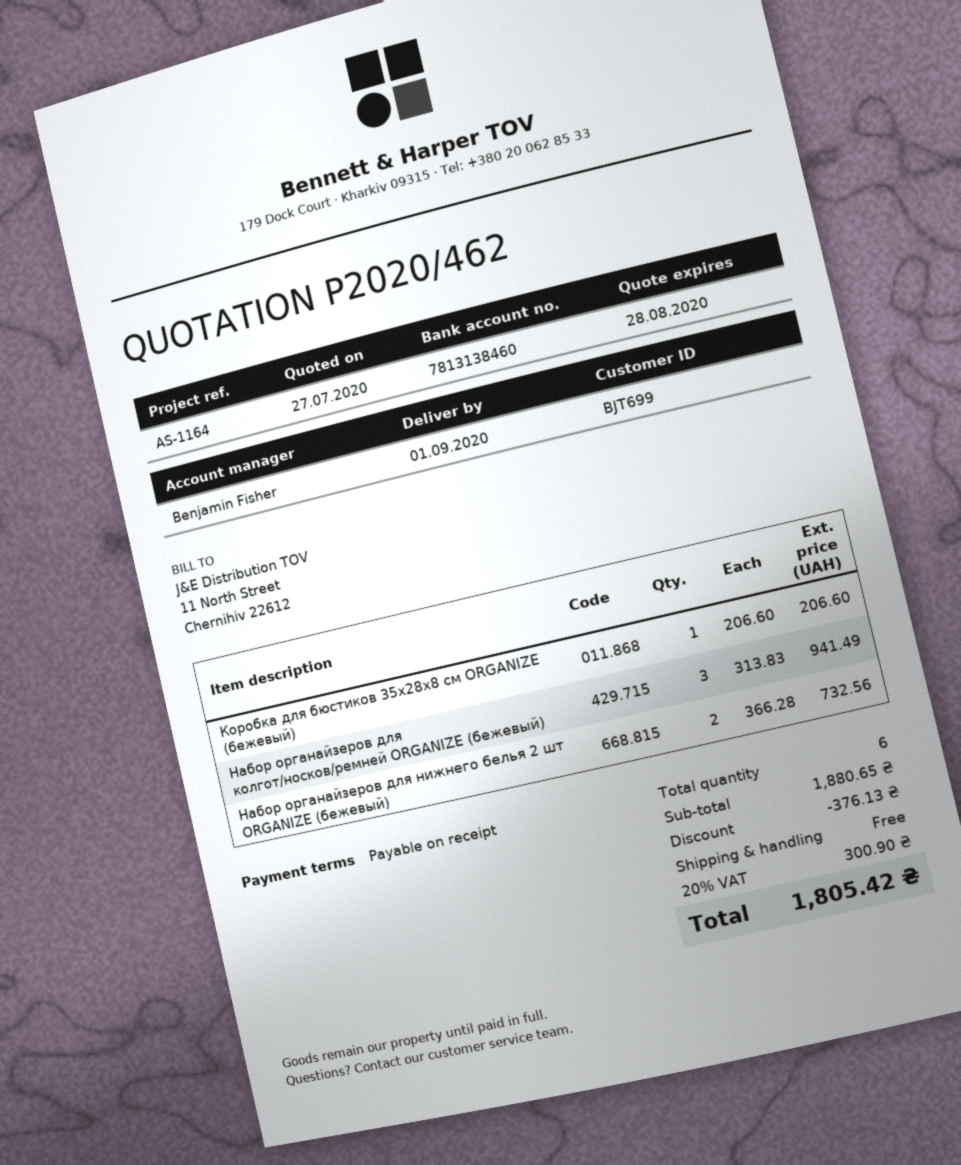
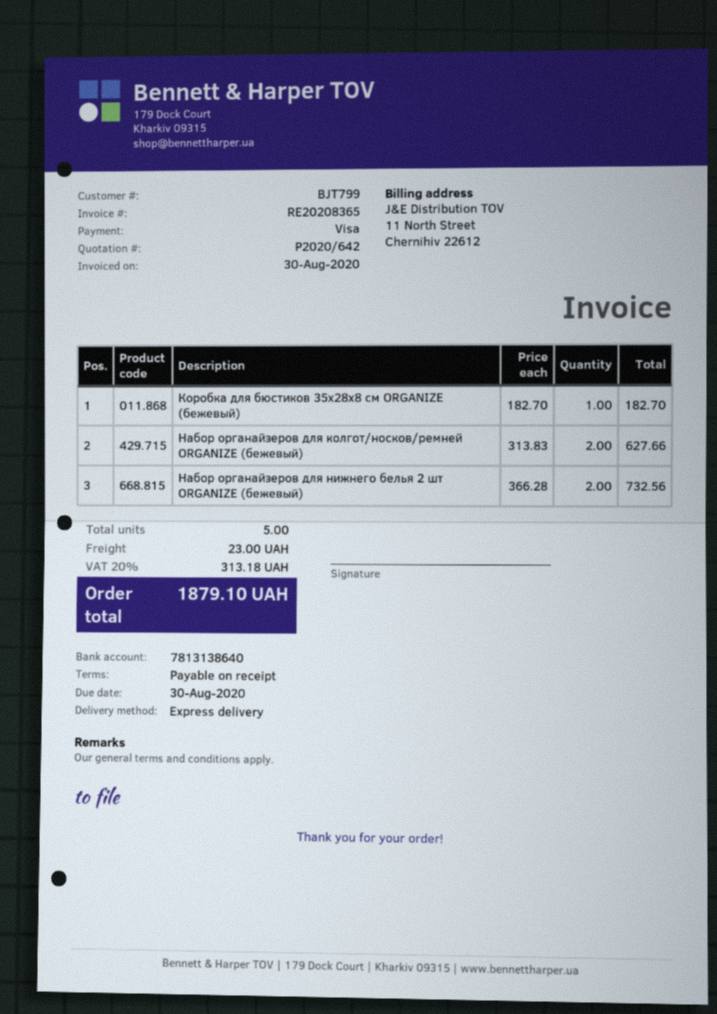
quote number: P2020/462 -> P2020/642
customer number: BJT699 -> BJT799
bank account: 7813138460 -> 7813138640
Коробка для бюстиков 35х28х8 см ORGANIZE (бежевый): 1 x 206.60 = 206.60 -> 1 x 182.70 = 182.70
Набор органайзеров для колгот/носков/ремней ORGANIZE (бежевый): 3 x 313.83 = 941.49 -> 2 x 313.83 = 627.66
total quantity: 6 -> 5
discount: 376.13 -> none
shipping: 0.00 -> 23.00
tax: 20% = 300.90 -> 20% = 313.18
total: 1805.42 -> 1879.10

